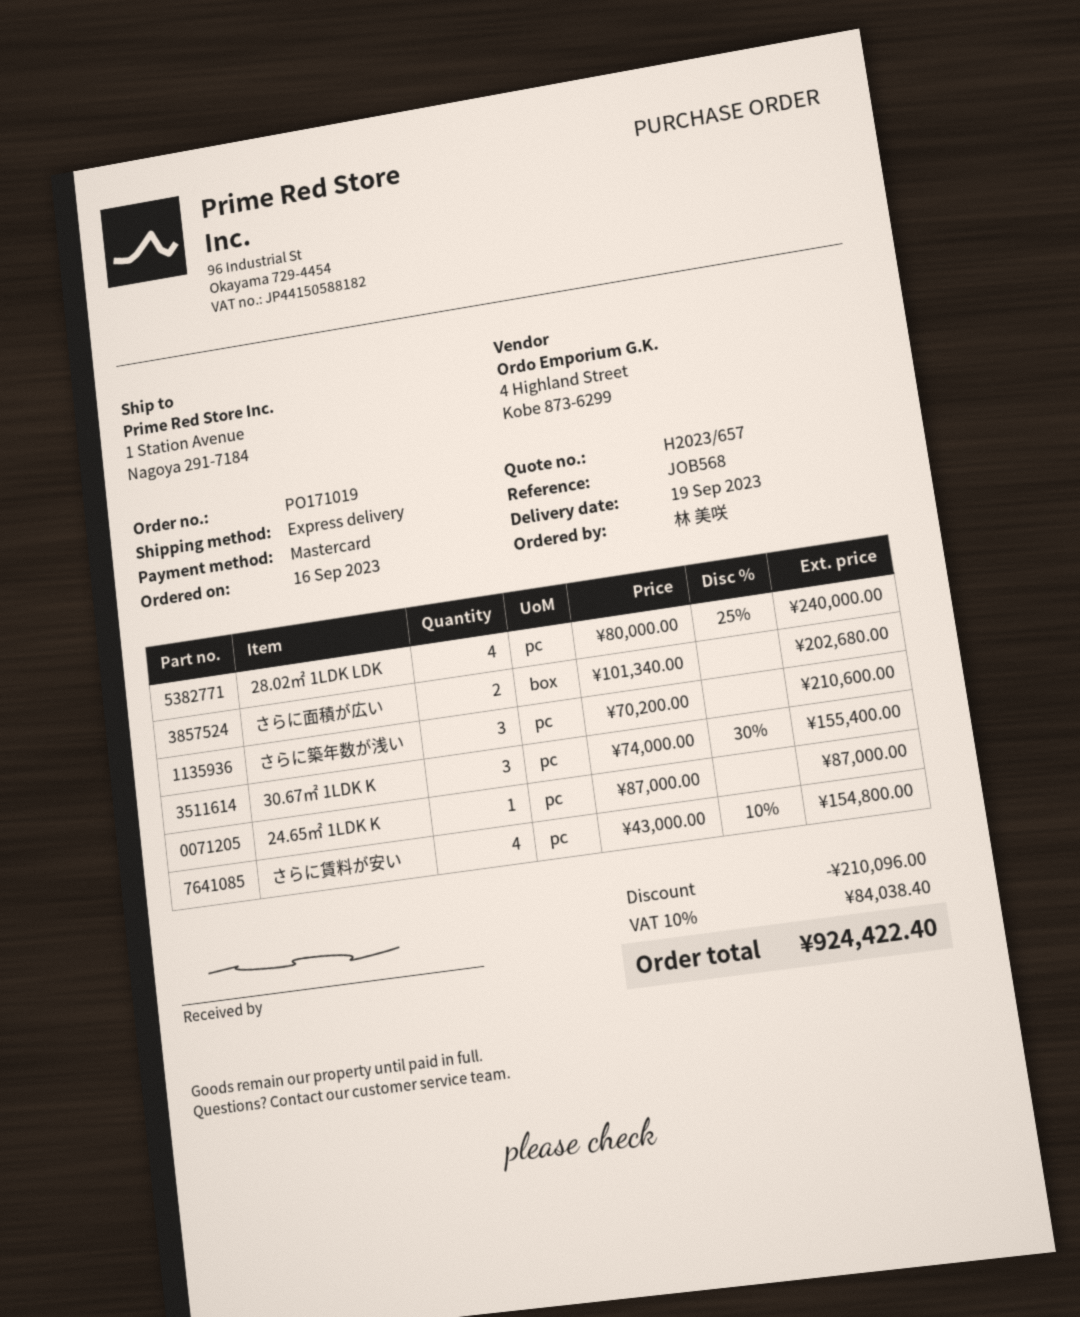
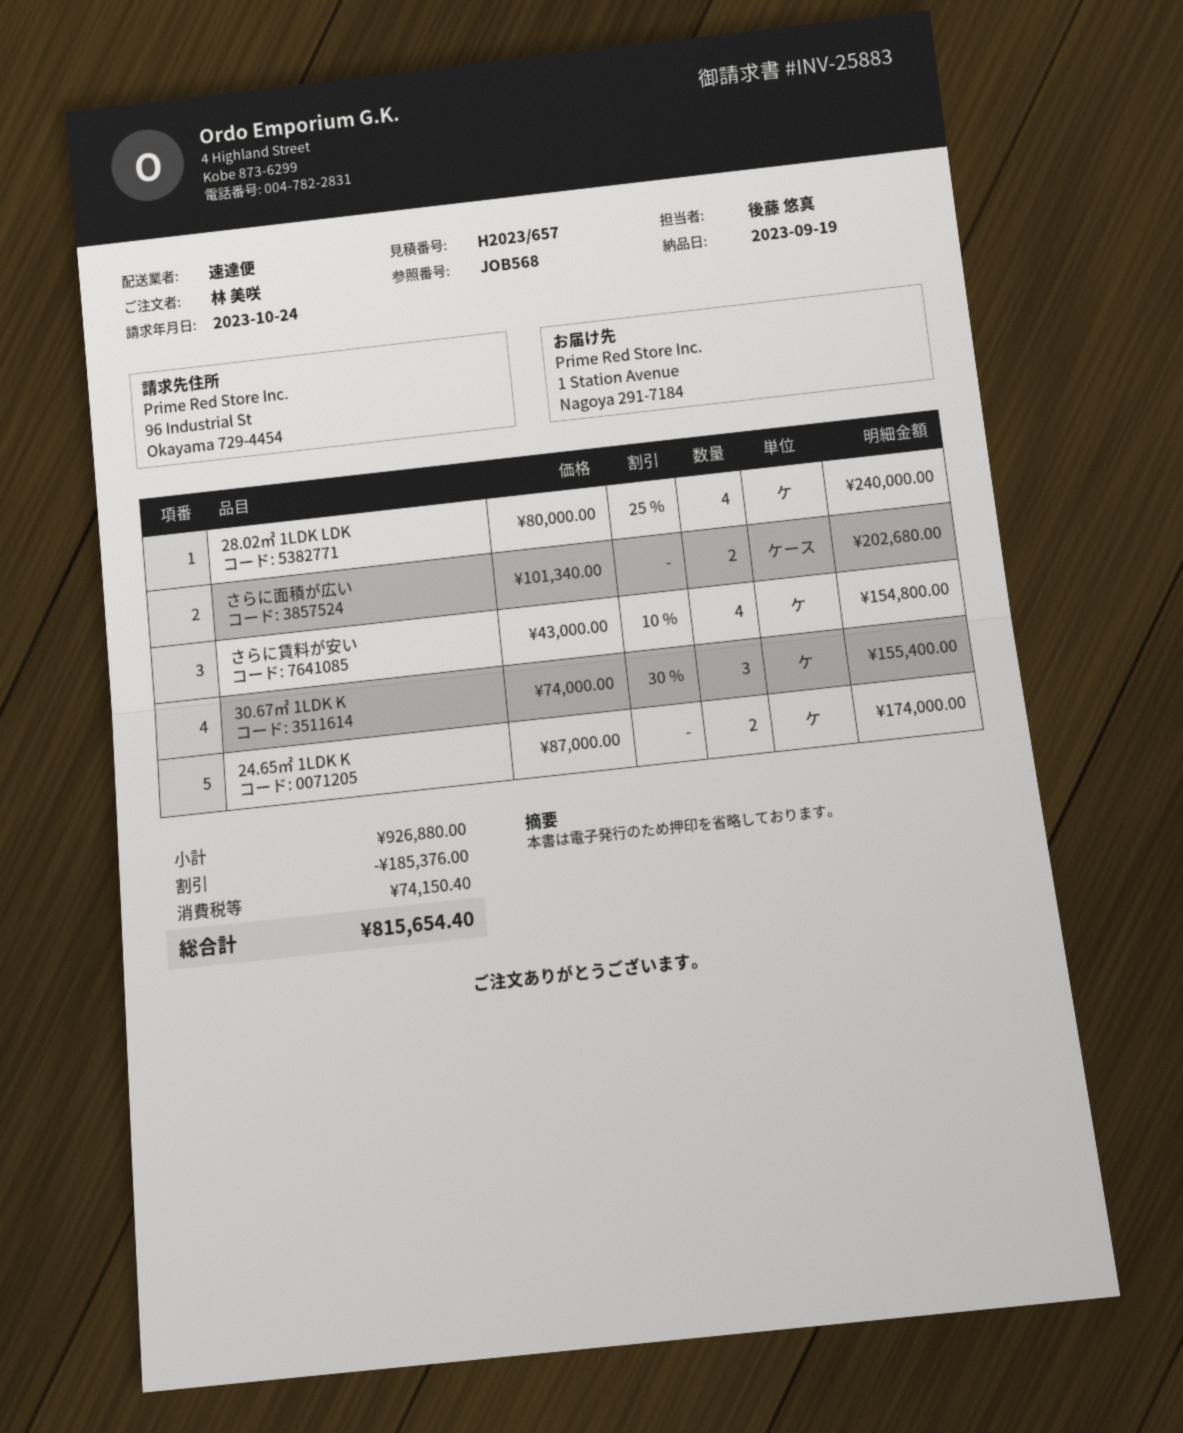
さらに築年数が浅い: 3 x 70200.00 = 210600.00 -> none
24.65㎡ 1LDK K: 1 x 87000.00 = 87000.00 -> 2 x 87000.00 = 174000.00
discount: 210096.00 -> 185376.00
tax: 84038.40 -> 74150.40
total: 924422.40 -> 815654.40

